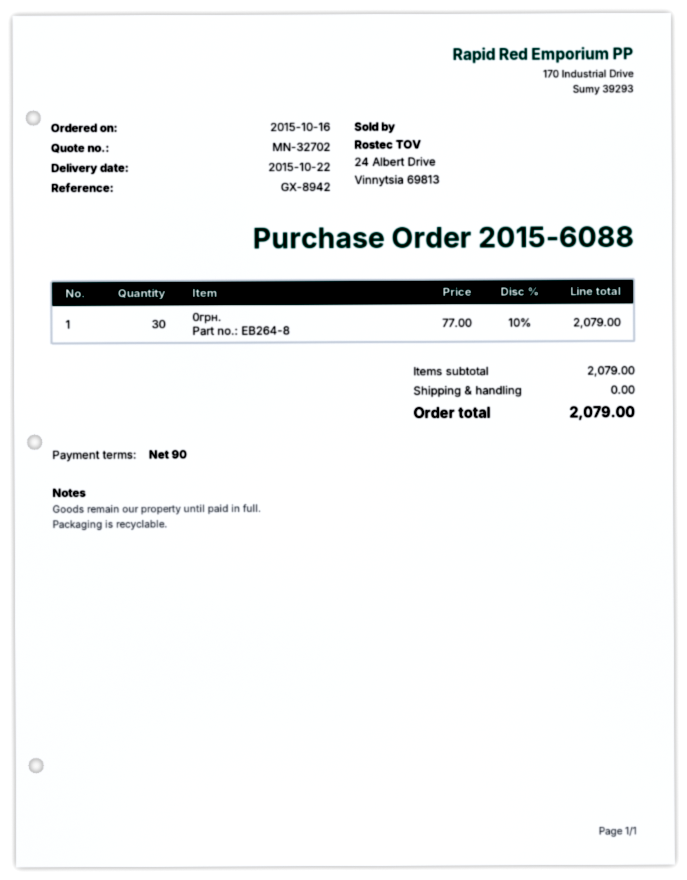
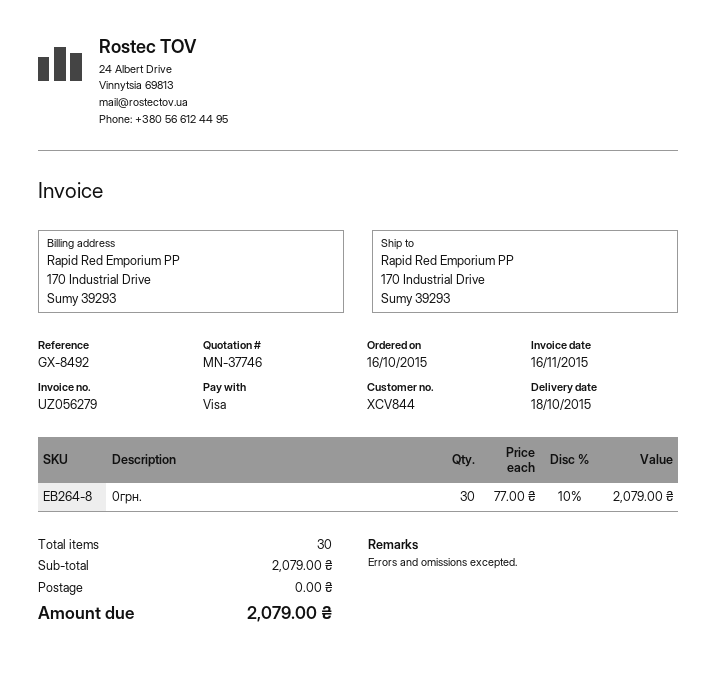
quote number: MN-32702 -> MN-37746
delivery date: 2015-10-22 -> 2015-10-18
reference: GX-8942 -> GX-8492

